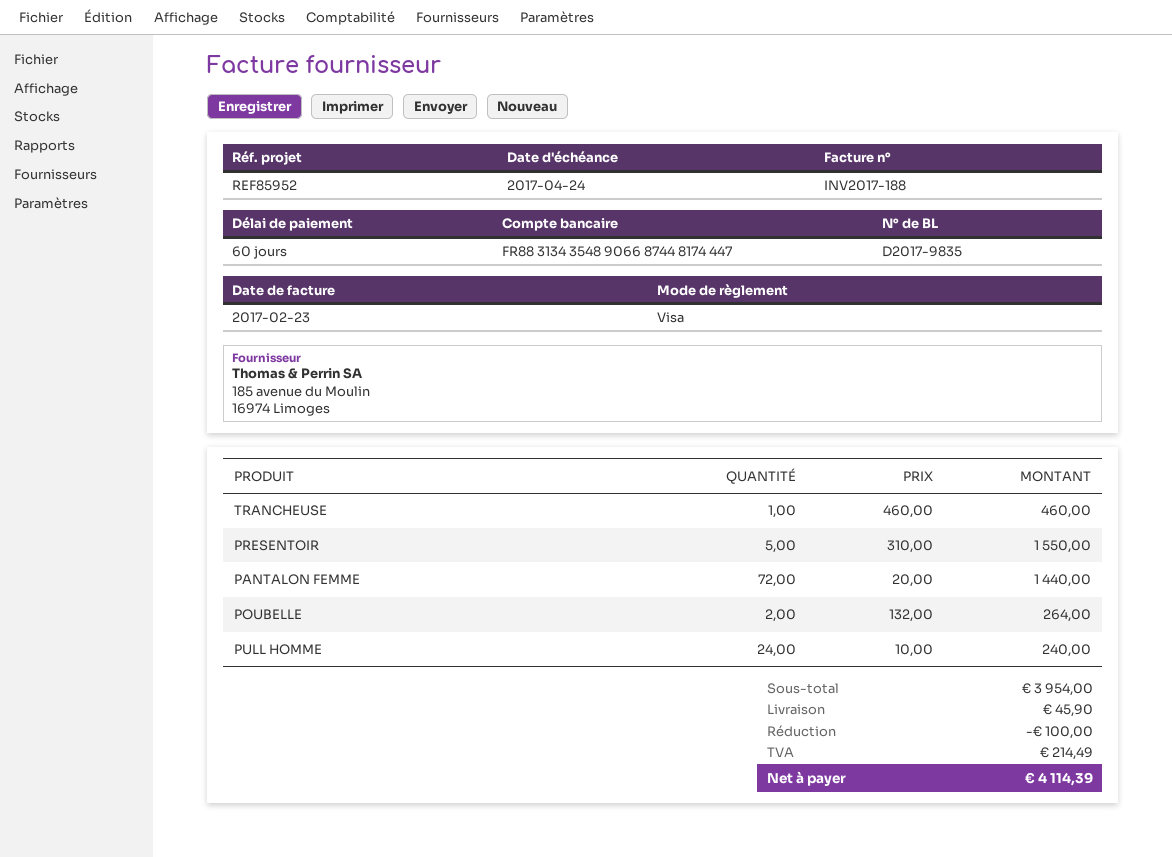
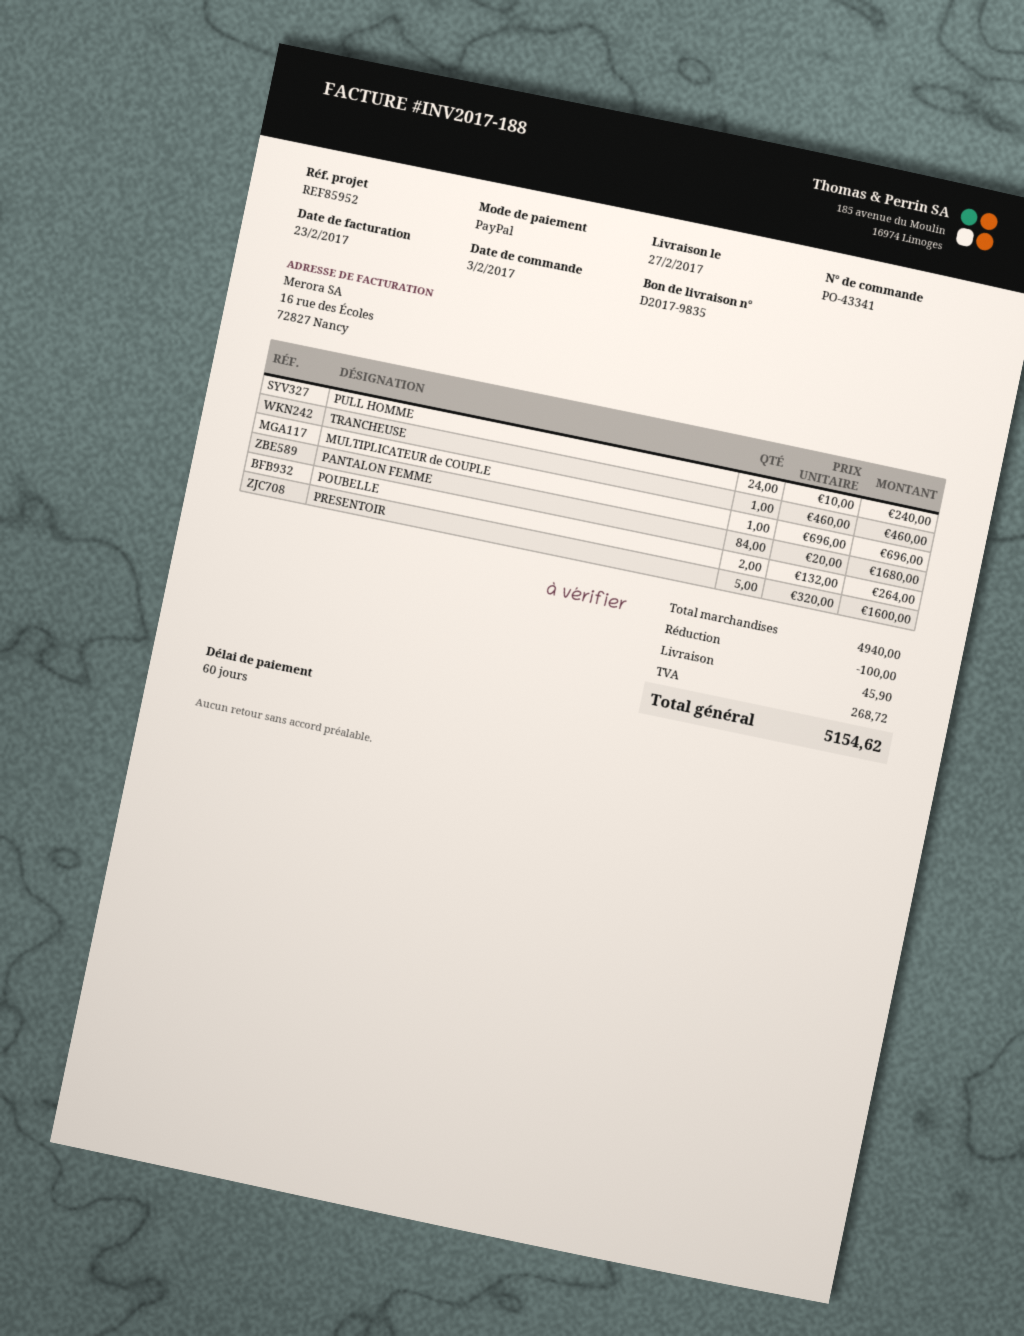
payment method: Visa -> PayPal
PRESENTOIR: 5 x 310.00 = 1550.00 -> 5 x 320.00 = 1600.00
PANTALON FEMME: 72 x 20.00 = 1440.00 -> 84 x 20.00 = 1680.00
MULTIPLICATEUR de COUPLE: none -> 1 x 696.00 = 696.00
subtotal: 3954.00 -> 4940.00
tax: 214.49 -> 268.72
total: 4114.39 -> 5154.62

